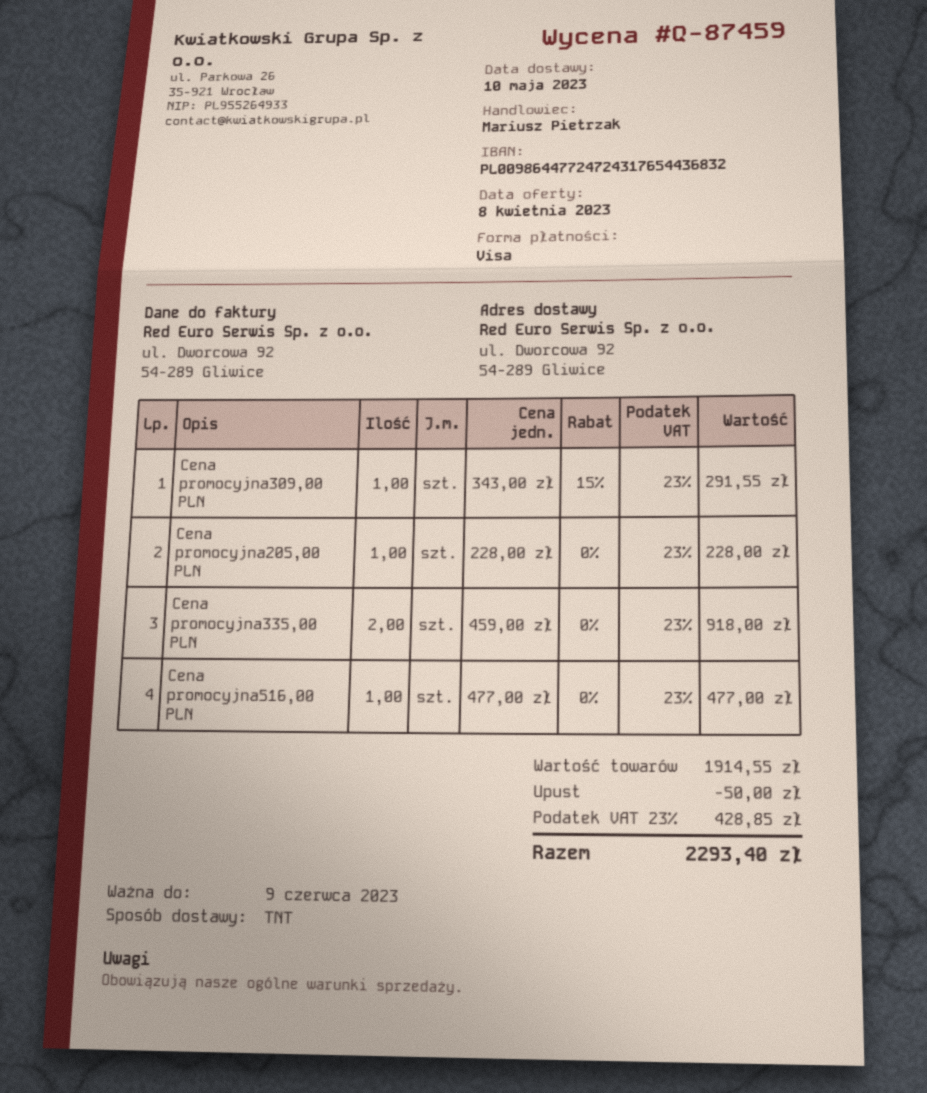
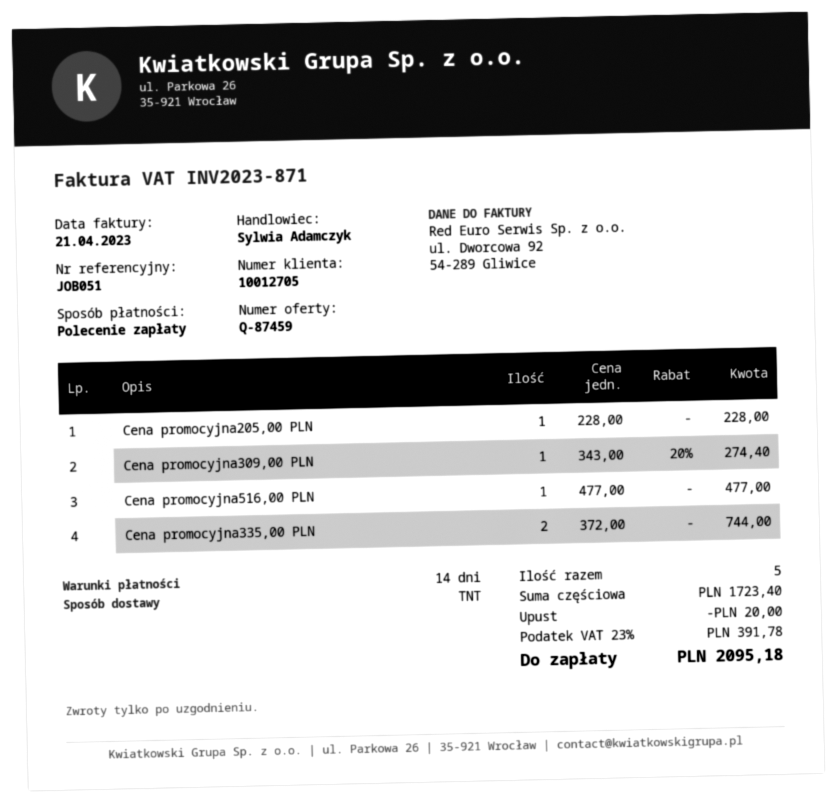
sales rep: Mariusz Pietrzak -> Sylwia Adamczyk
payment method: Visa -> direct debit
Cena promocyjna309,00 PLN: 1 x 343.00 - 15% = 291.55 -> 1 x 343.00 - 20% = 274.40
Cena promocyjna335,00 PLN: 2 x 459.00 = 918.00 -> 2 x 372.00 = 744.00
subtotal: 1914.55 -> 1723.40
discount: 50.00 -> 20.00
tax: 23% = 428.85 -> 23% = 391.78
total: 2293.40 -> 2095.18

